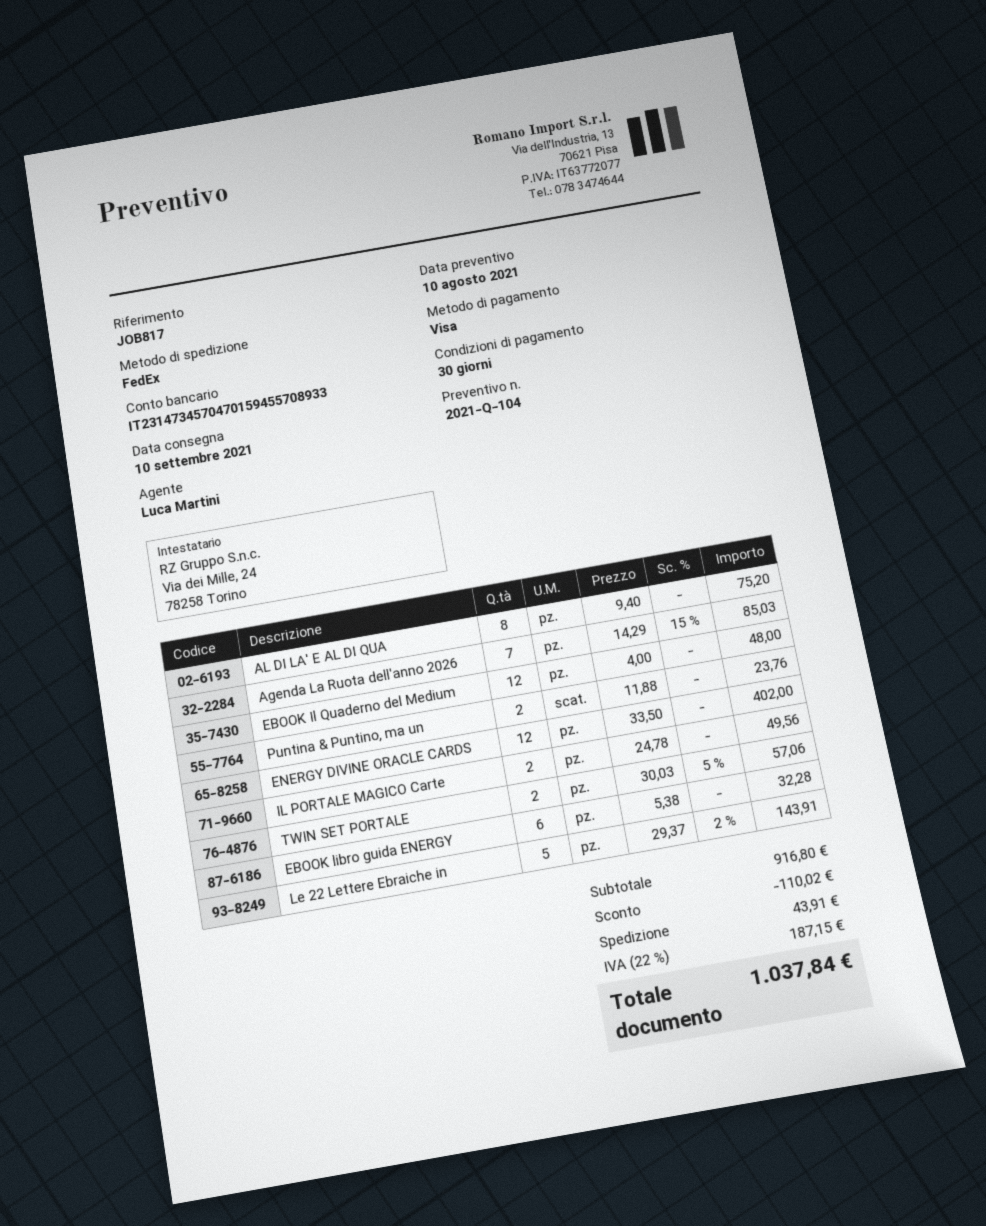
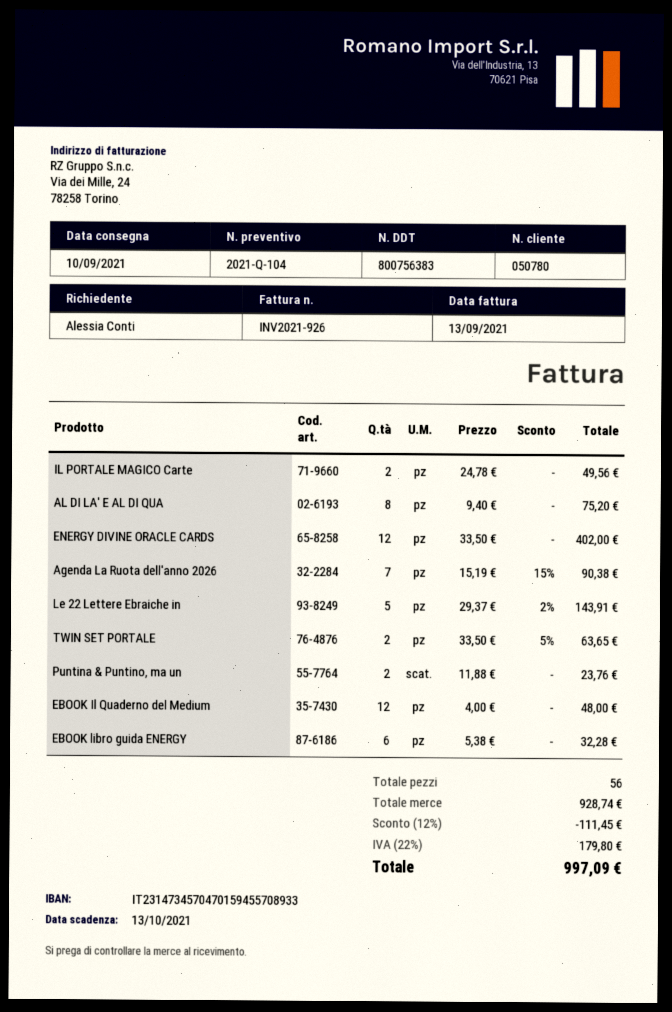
Agenda La Ruota dell'anno 2026: 7 x 14.29 - 15% = 85.03 -> 7 x 15.19 - 15% = 90.38
TWIN SET PORTALE: 2 x 30.03 - 5% = 57.06 -> 2 x 33.50 - 5% = 63.65
subtotal: 916.80 -> 928.74
discount: 110.02 -> 111.45
shipping: 43.91 -> none
tax: 22% = 187.15 -> 22% = 179.80
total: 1037.84 -> 997.09

